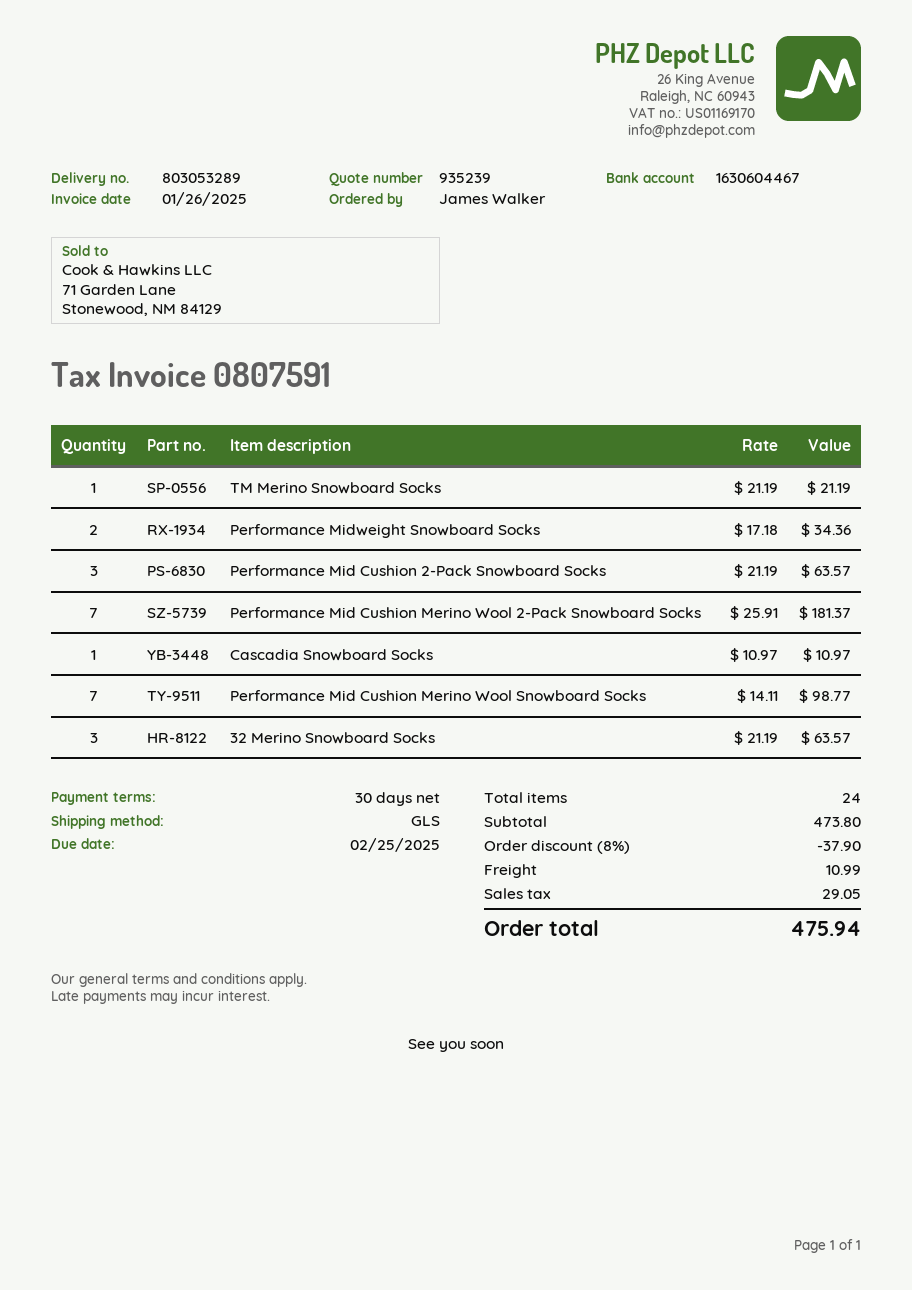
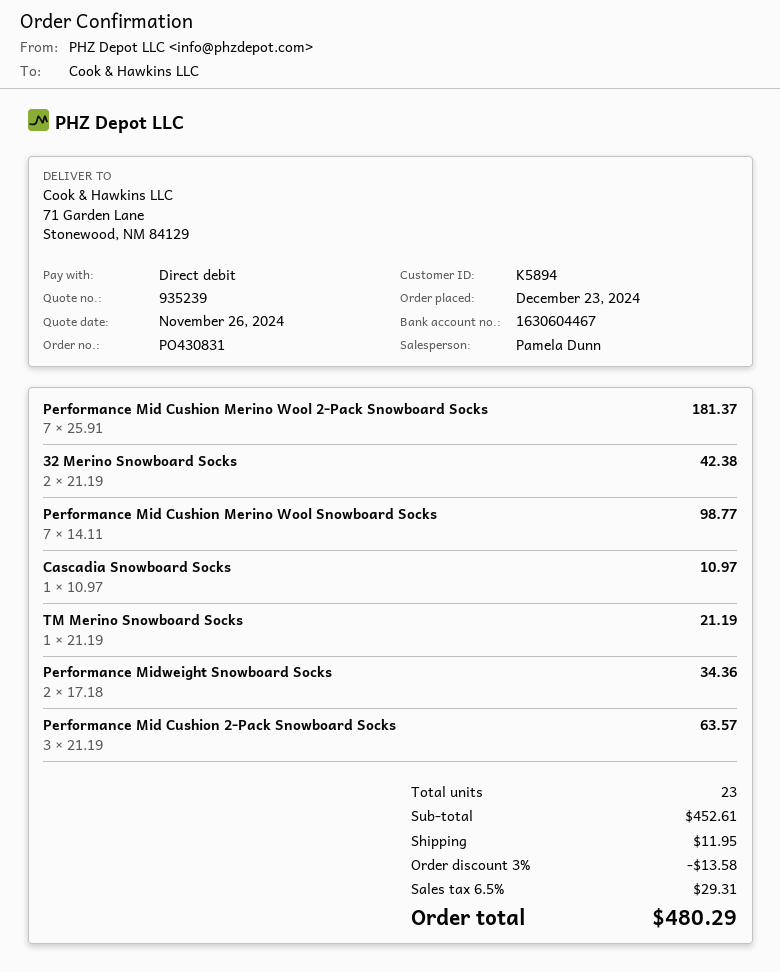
32 Merino Snowboard Socks: 3 x 21.19 = 63.57 -> 2 x 21.19 = 42.38
total quantity: 24 -> 23
subtotal: 473.80 -> 452.61
discount: 8% = 37.90 -> 3% = 13.58
shipping: 10.99 -> 11.95
tax: 29.05 -> 29.31
total: 475.94 -> 480.29

